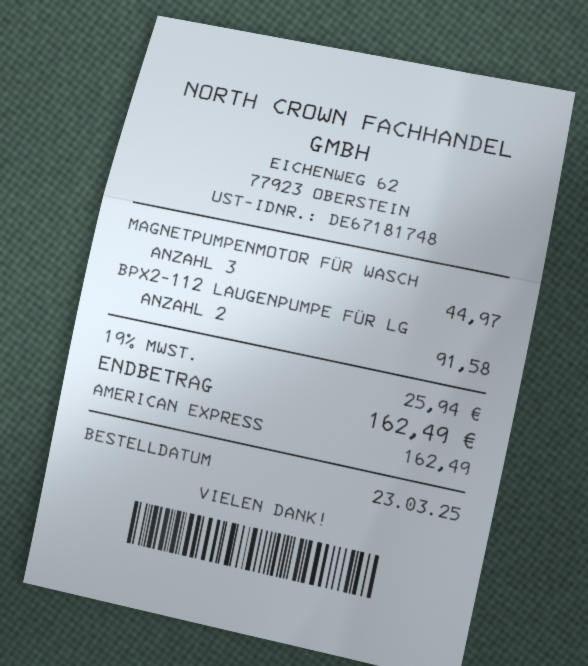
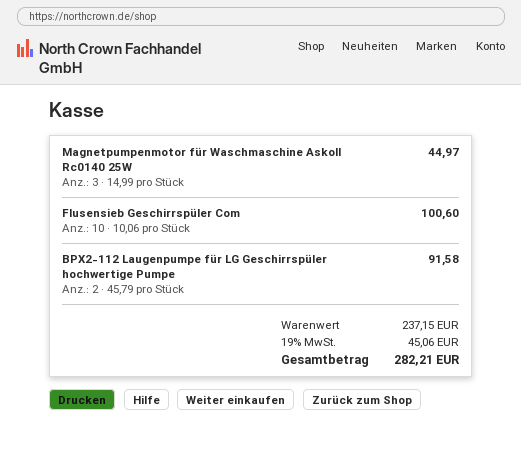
Flusensieb Geschirrspüler Com: none -> 10 for 100.60
tax: 19% = 25.94 -> 19% = 45.06
total: 162.49 -> 282.21

